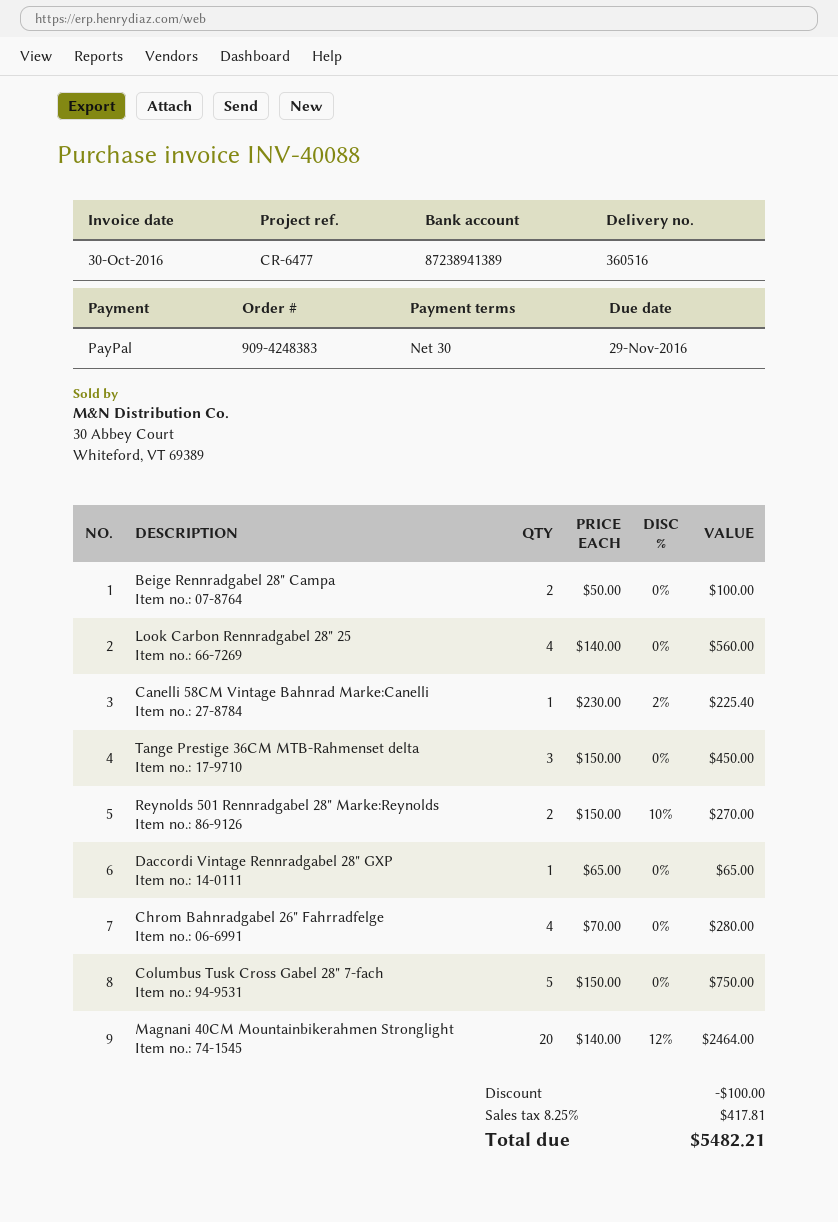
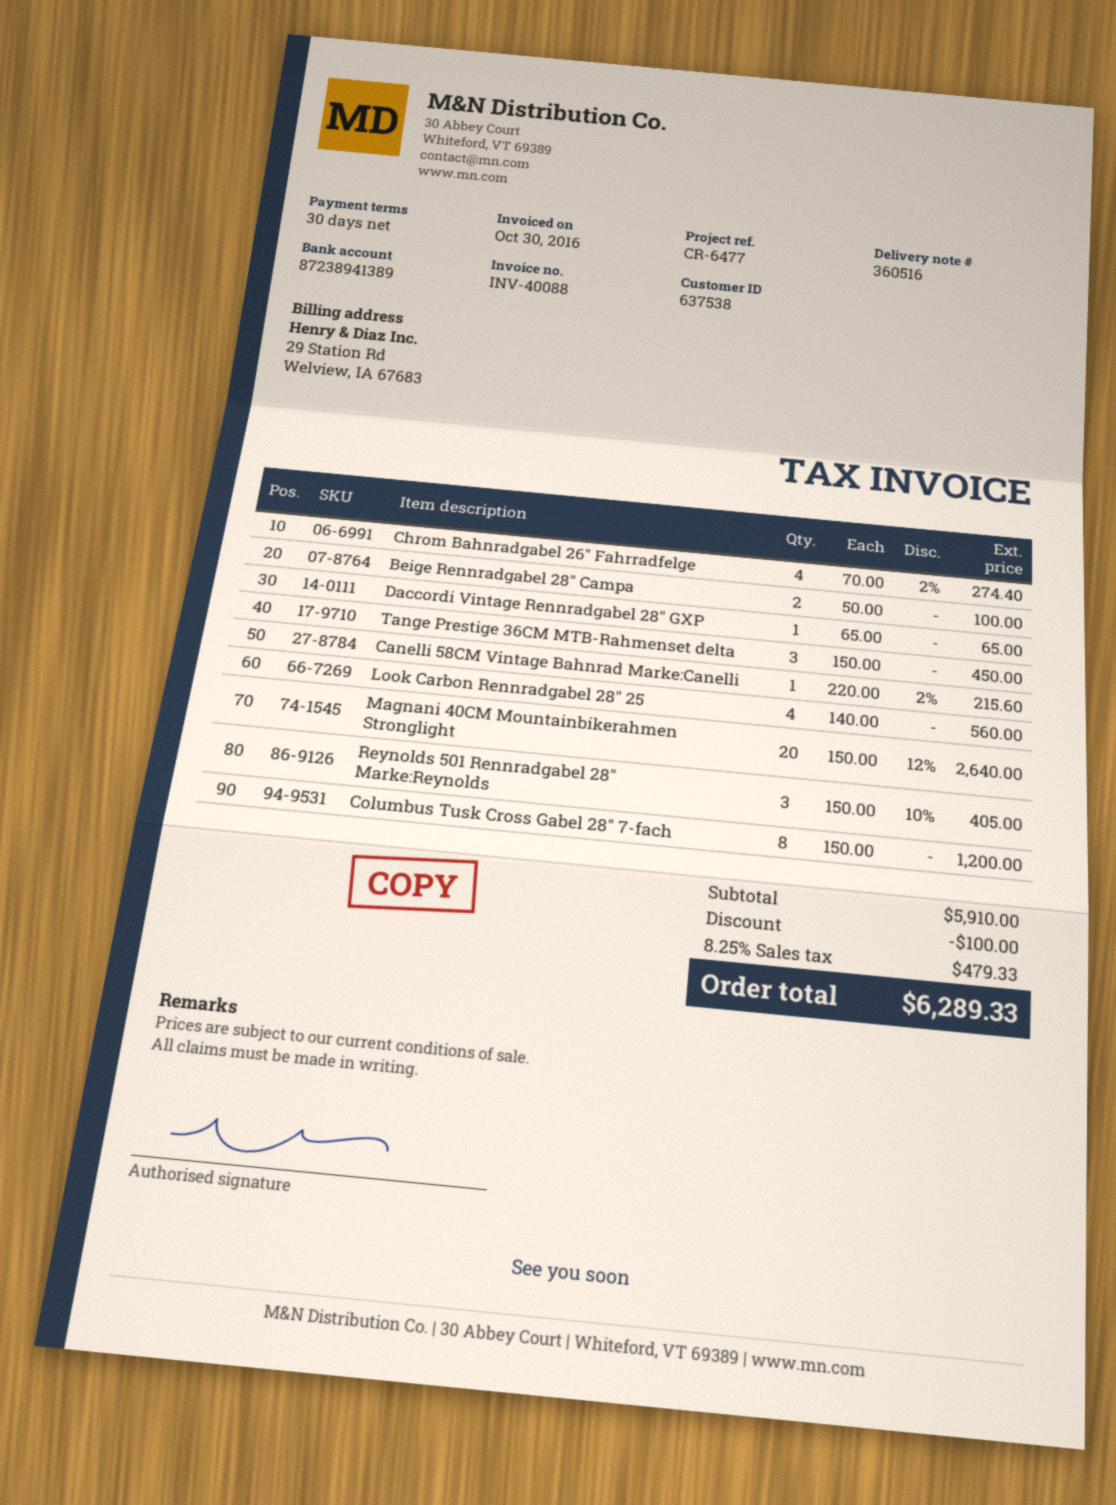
Canelli 58CM Vintage Bahnrad Marke:Canelli: 1 x 230.00 - 2% = 225.40 -> 1 x 220.00 - 2% = 215.60
Reynolds 501 Rennradgabel 28" Marke:Reynolds: 2 x 150.00 - 10% = 270.00 -> 3 x 150.00 - 10% = 405.00
Chrom Bahnradgabel 26" Fahrradfelge: 4 x 70.00 = 280.00 -> 4 x 70.00 - 2% = 274.40
Columbus Tusk Cross Gabel 28" 7-fach: 5 x 150.00 = 750.00 -> 8 x 150.00 = 1200.00
Magnani 40CM Mountainbikerahmen Stronglight: 20 x 140.00 - 12% = 2464.00 -> 20 x 150.00 - 12% = 2640.00
tax: 8.25% = 417.81 -> 8.25% = 479.33
total: 5482.21 -> 6289.33

